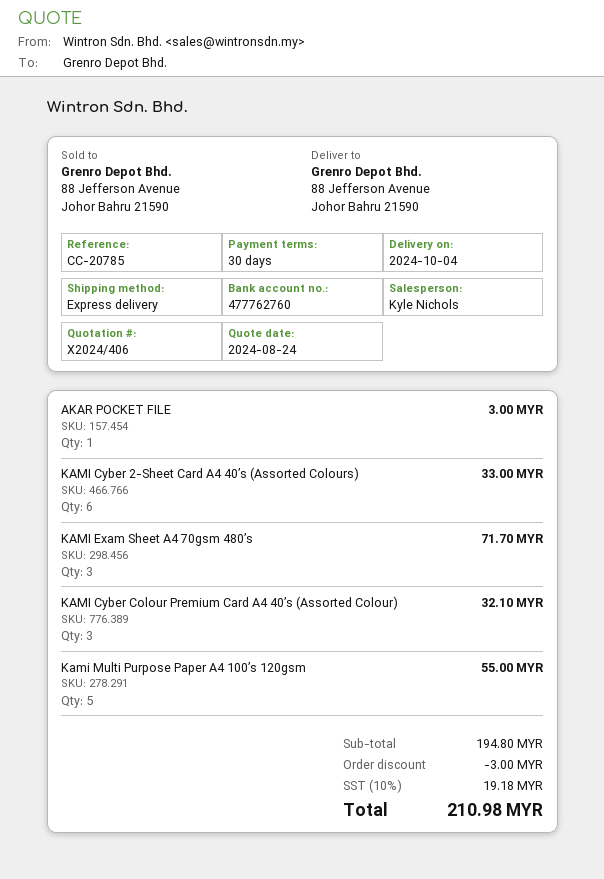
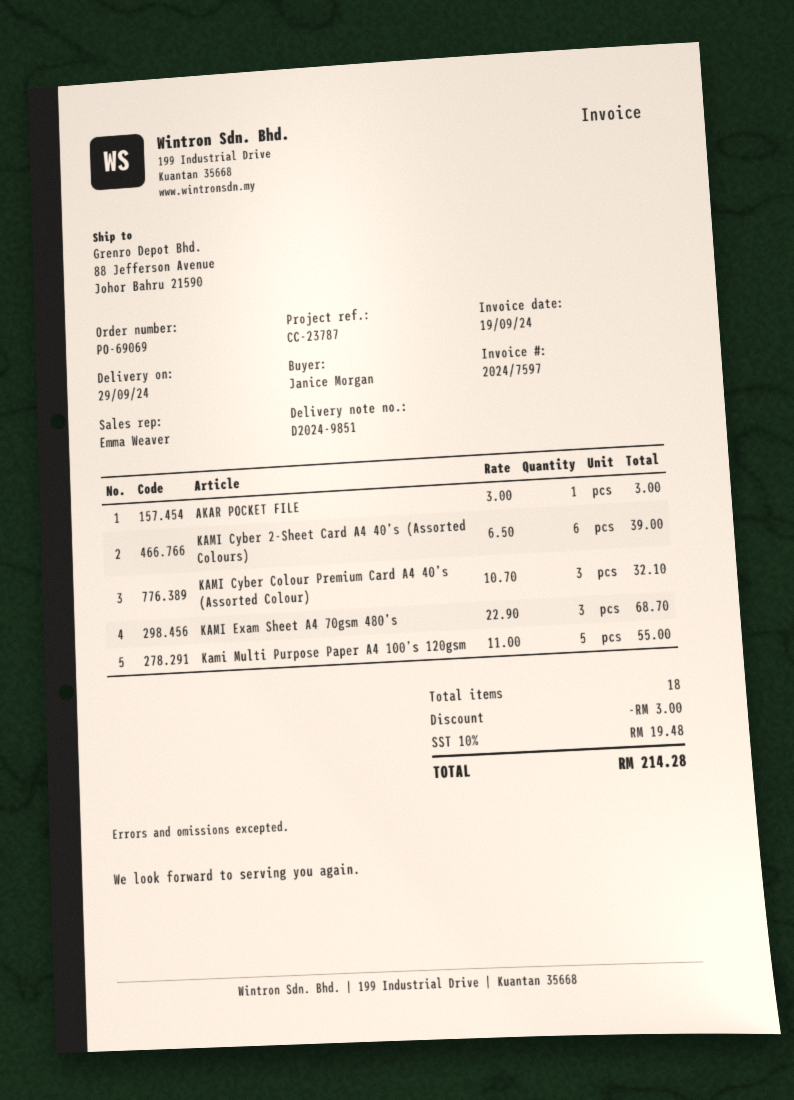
delivery date: 2024-10-04 -> 2024-09-29
reference: CC-20785 -> CC-23787
sales rep: Kyle Nichols -> Emma Weaver
KAMI Cyber 2-Sheet Card A4 40’s (Assorted Colours): 6 for 33.00 -> 6 for 39.00
KAMI Exam Sheet A4 70gsm 480’s: 3 for 71.70 -> 3 for 68.70
tax: 10% = 19.18 -> 10% = 19.48
total: 210.98 -> 214.28

